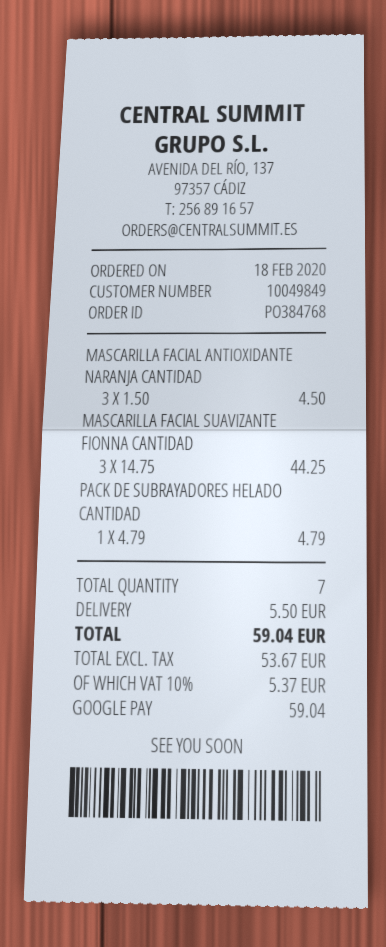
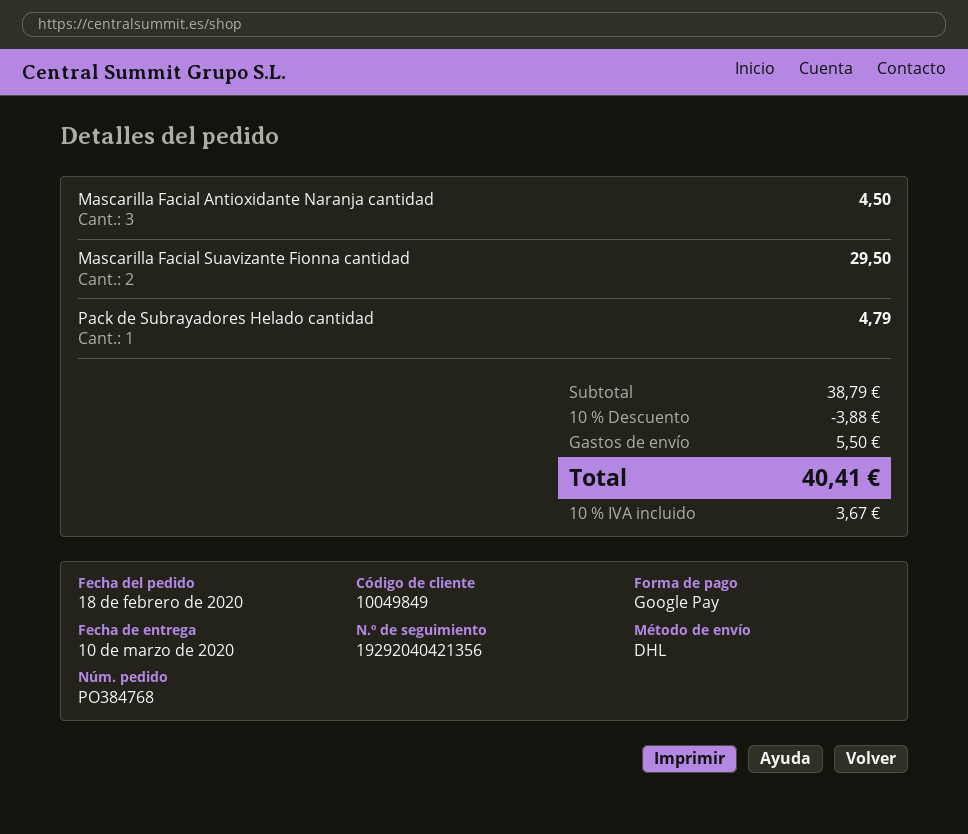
MASCARILLA FACIAL SUAVIZANTE FIONNA CANTIDAD: 3 for 44.25 -> 2 for 29.50
discount: none -> 10% = 3.88
tax: 10% = 5.37 -> 10% = 3.67
total: 59.04 -> 40.41

